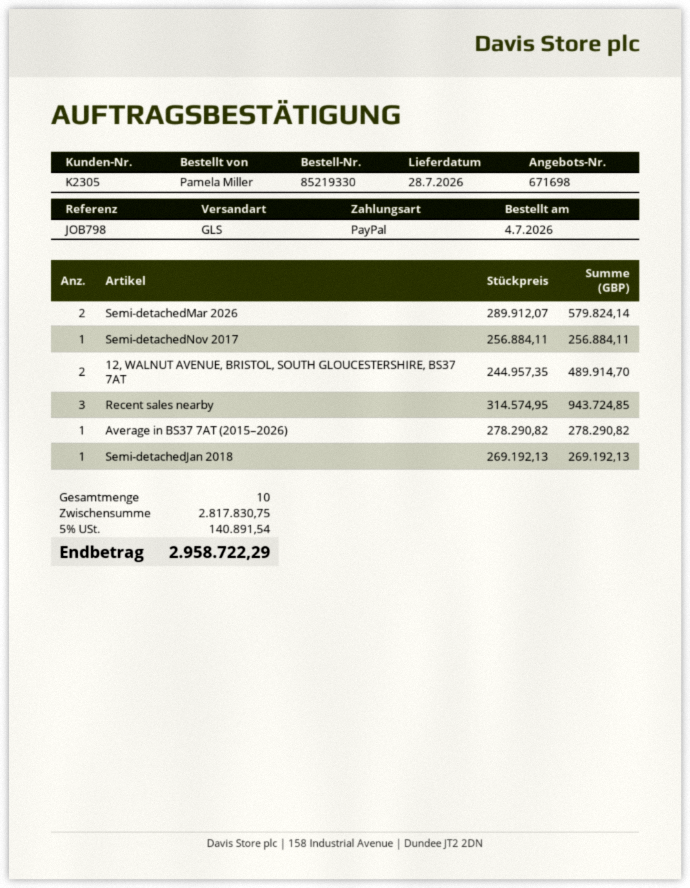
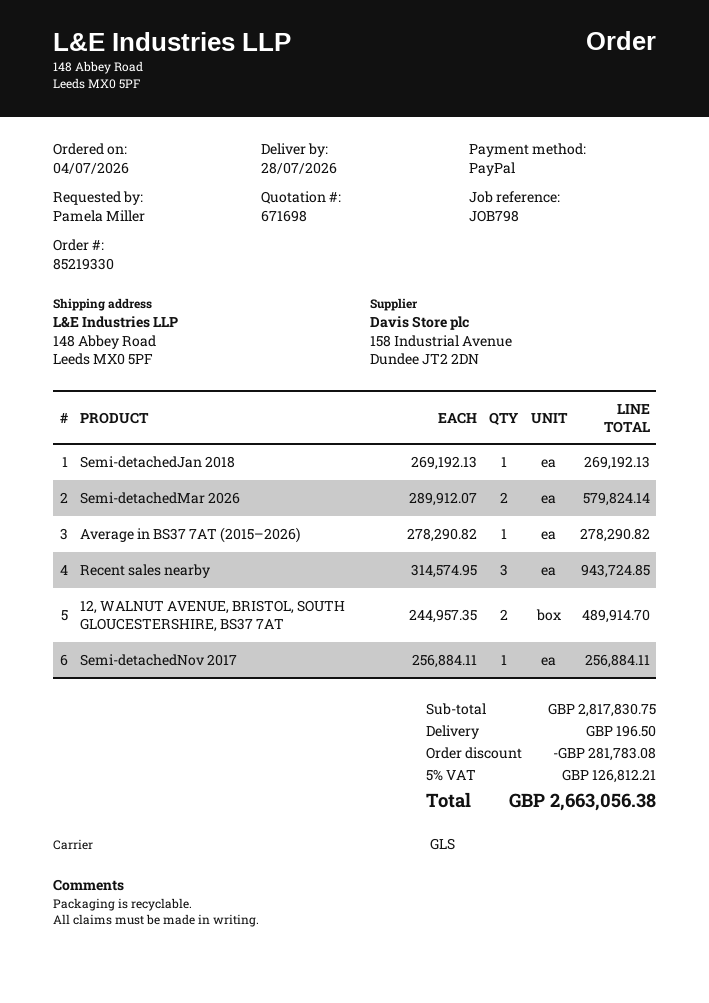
discount: none -> 281783.08
shipping: none -> 196.50
tax: 5% = 140891.54 -> 5% = 126812.21
total: 2958722.29 -> 2663056.38

